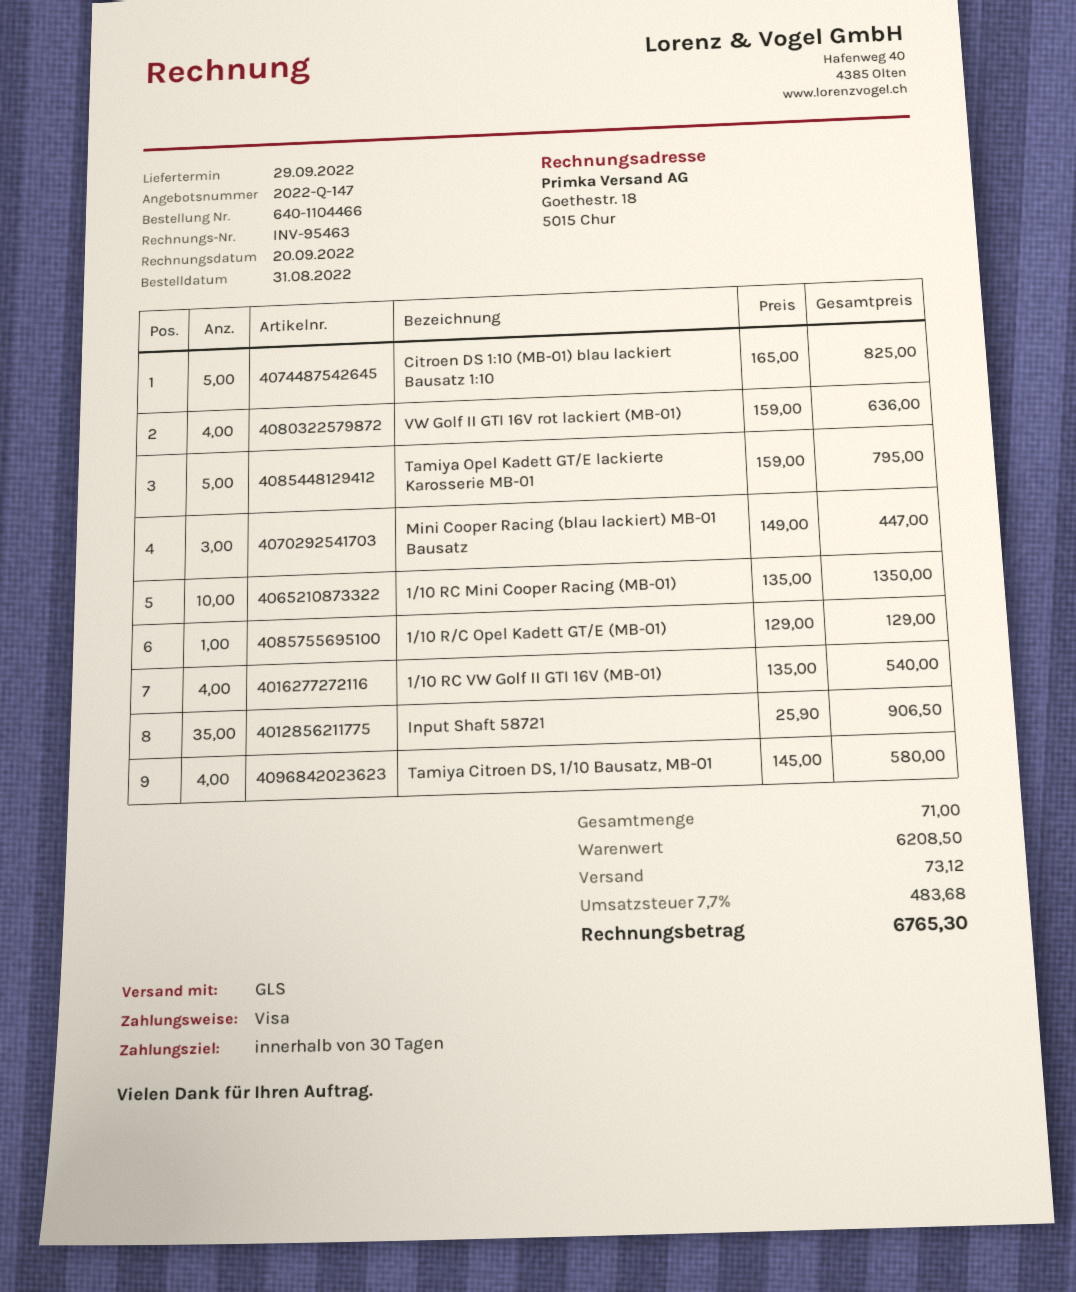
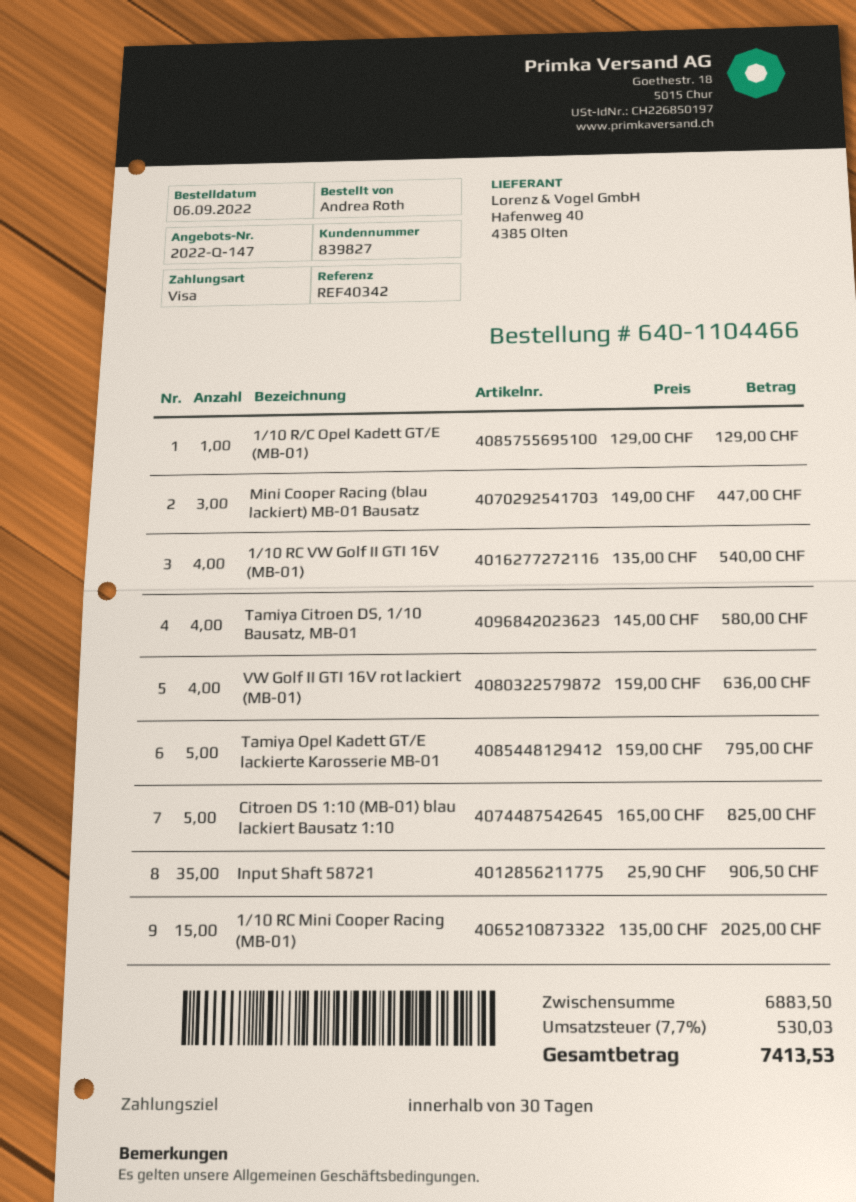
order date: 2022-08-31 -> 2022-09-06
1/10 RC Mini Cooper Racing (MB-01): 10 x 135.00 = 1350.00 -> 15 x 135.00 = 2025.00
subtotal: 6208.50 -> 6883.50
shipping: 73.12 -> none
tax: 7.7% = 483.68 -> 7.7% = 530.03
total: 6765.30 -> 7413.53

